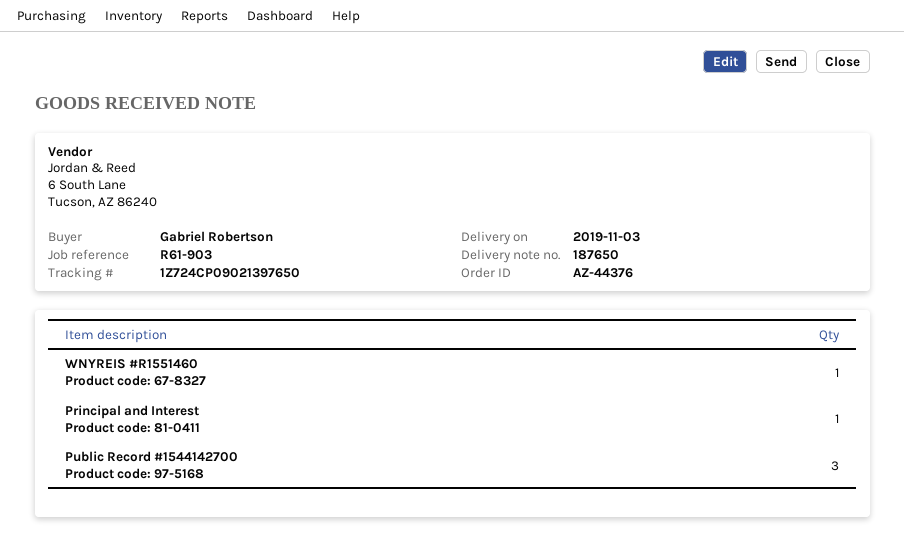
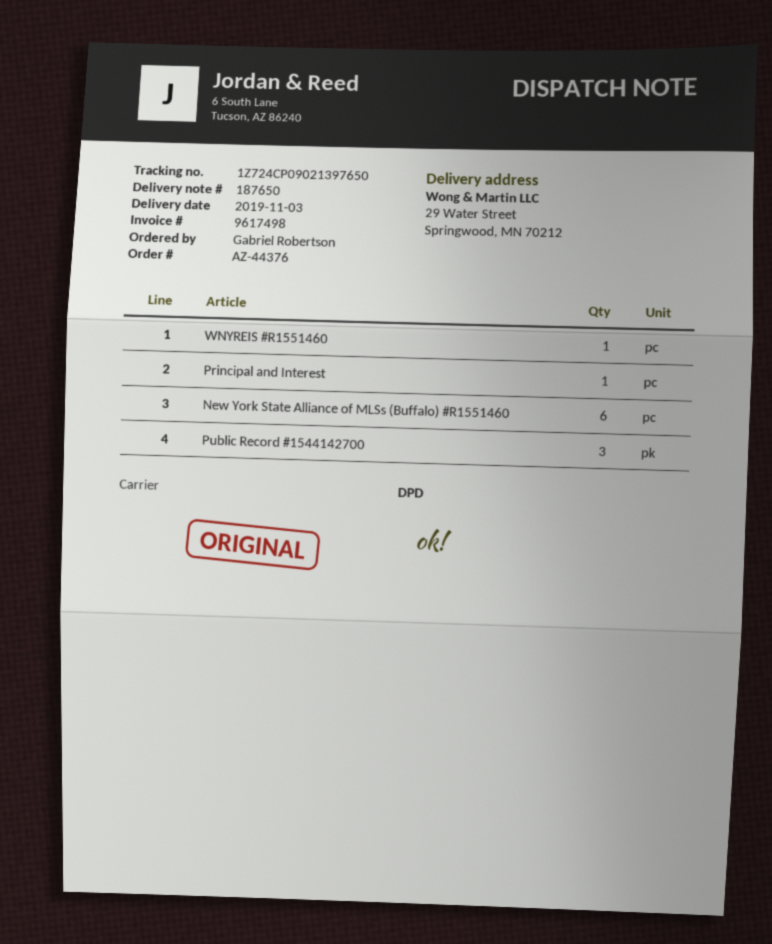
New York State Alliance of MLSs (Buffalo) #R1551460: none -> 6

